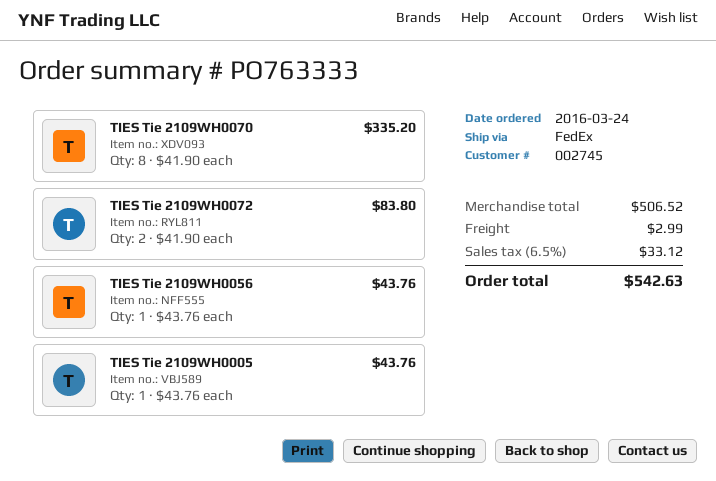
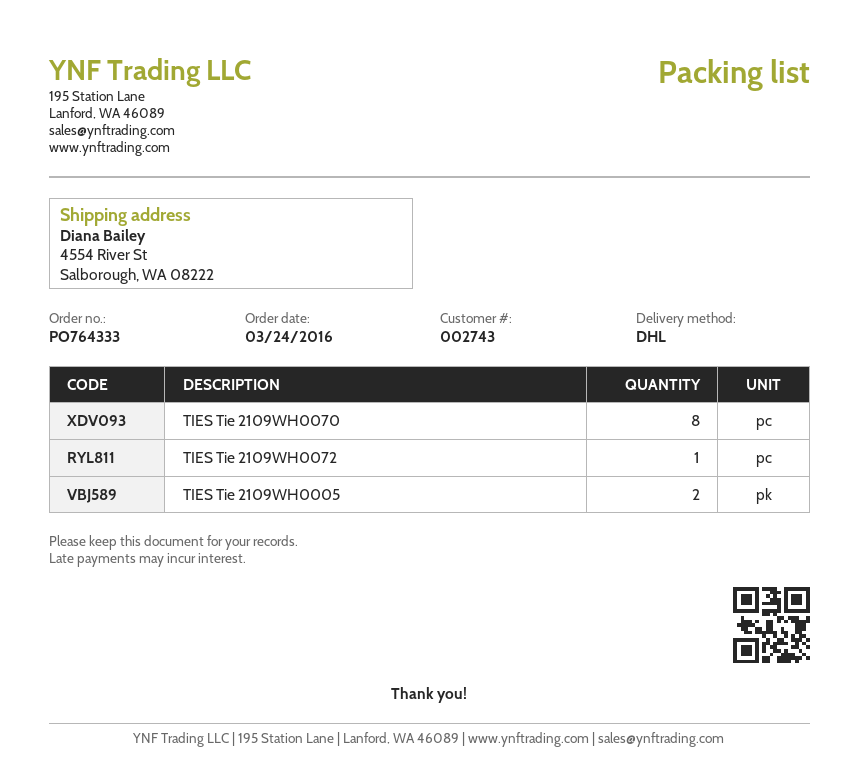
order number: PO763333 -> PO764333
customer number: 002745 -> 002743
shipping method: FedEx -> DHL
TIES Tie 2109WH0072: 2 -> 1
TIES Tie 2109WH0056: 1 -> none
TIES Tie 2109WH0005: 1 -> 2

